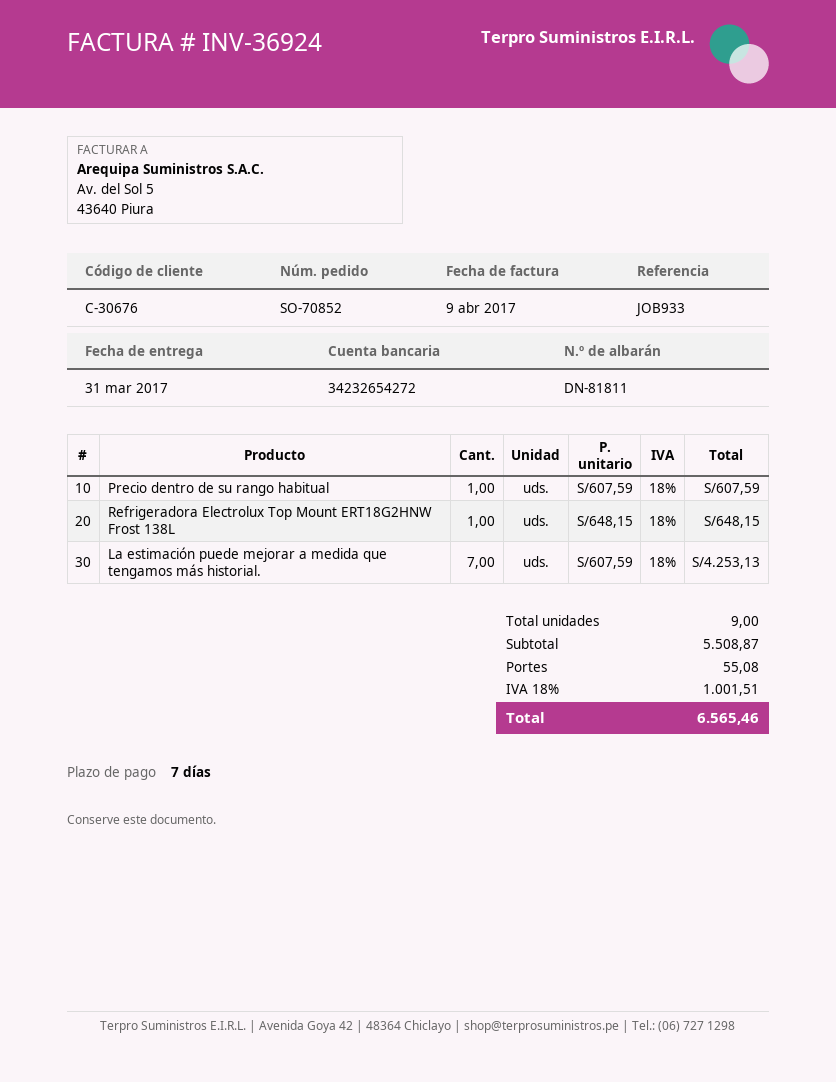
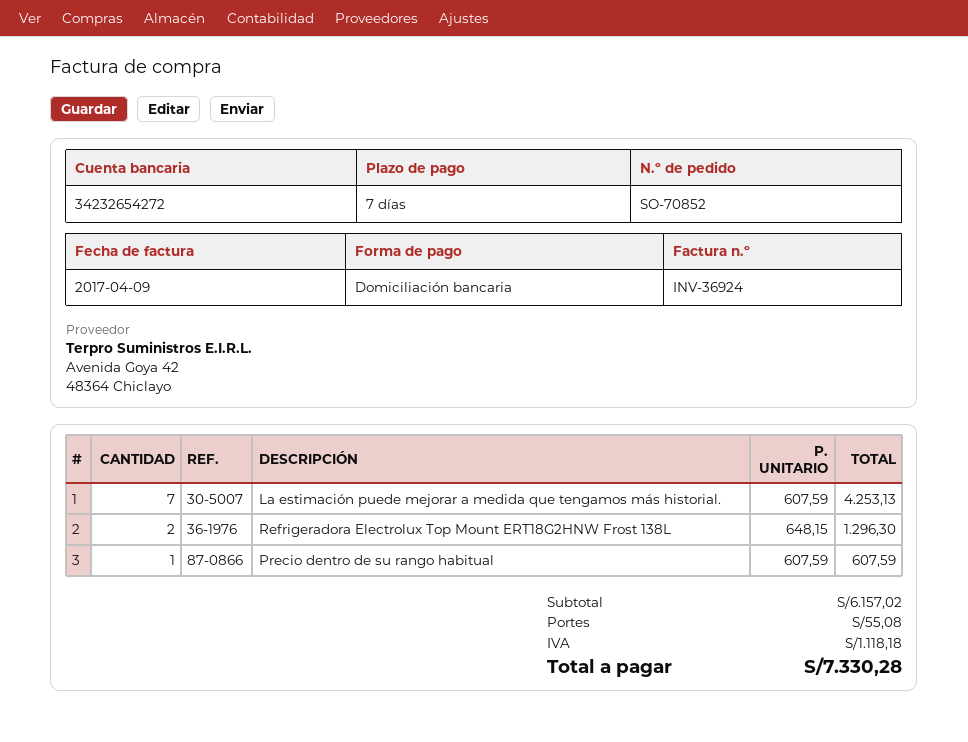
Refrigeradora Electrolux Top Mount ERT18G2HNW Frost 138L: 1 x 648.15 = 648.15 -> 2 x 648.15 = 1296.30
subtotal: 5508.87 -> 6157.02
tax: 1001.51 -> 1118.18
total: 6565.46 -> 7330.28

